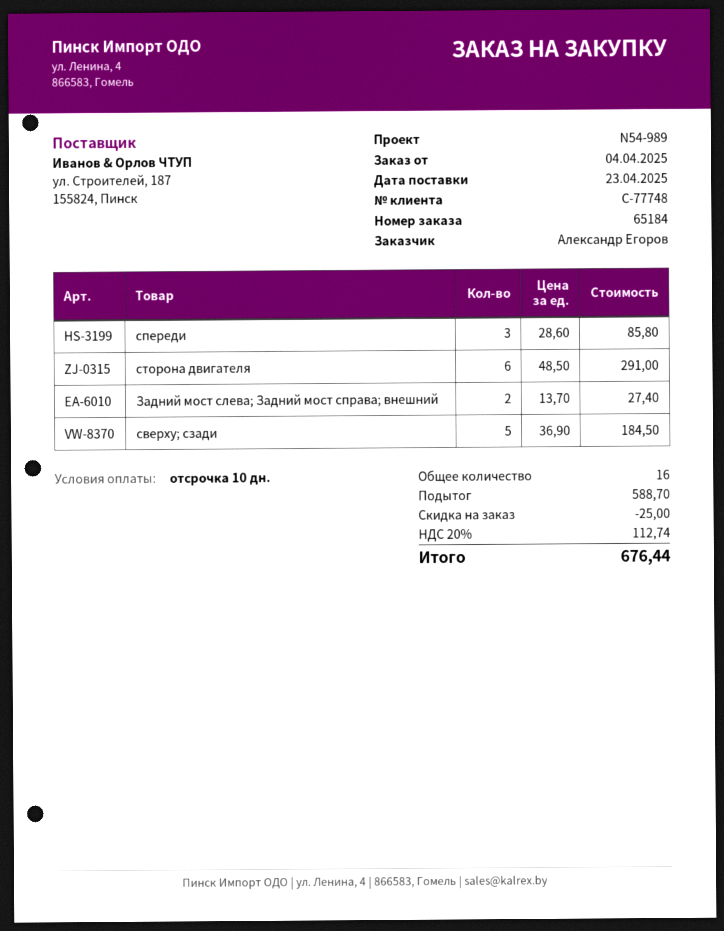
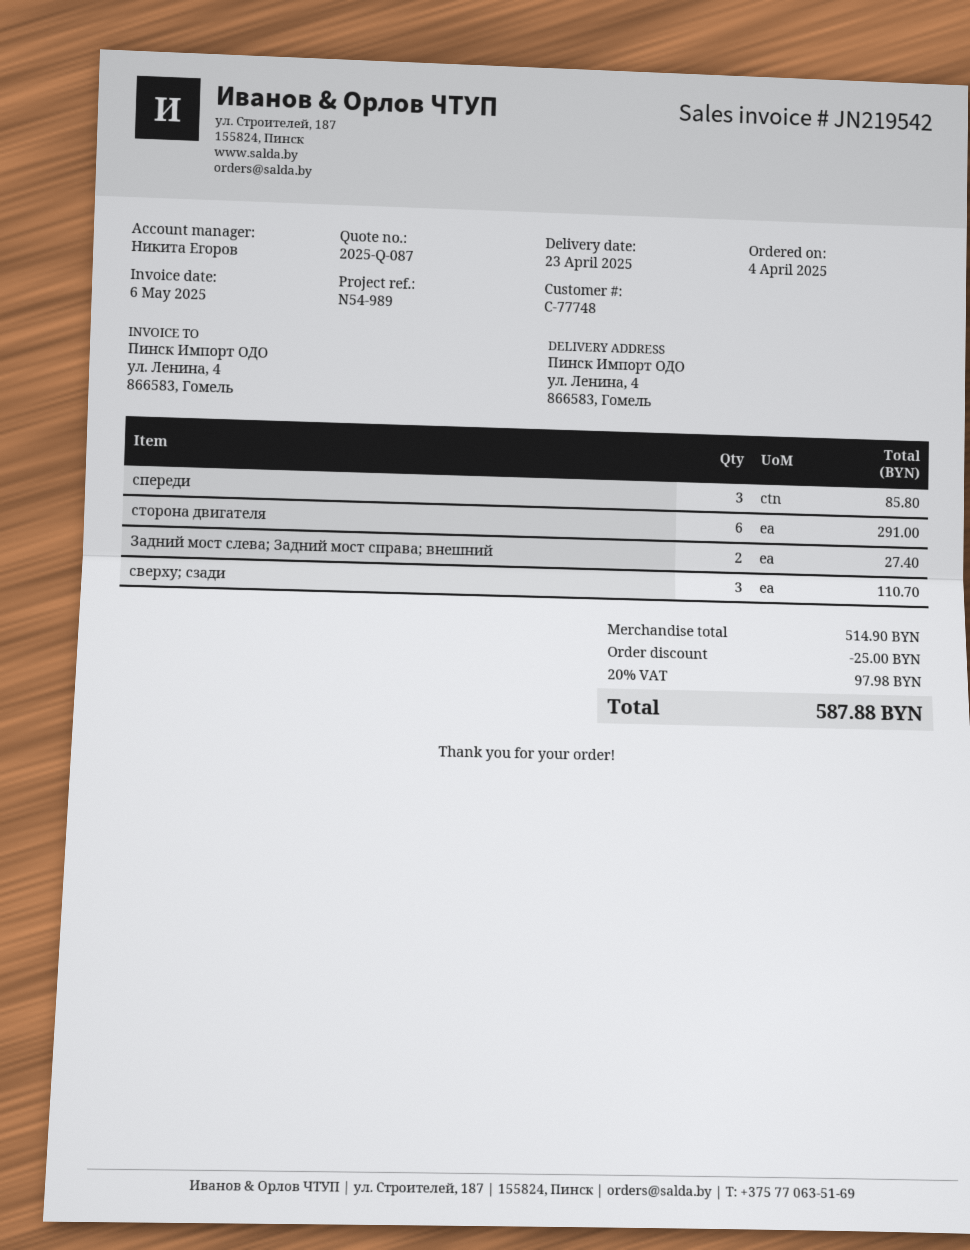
сверху; сзади: 5 for 184.50 -> 3 for 110.70
subtotal: 588.70 -> 514.90
tax: 20% = 112.74 -> 20% = 97.98
total: 676.44 -> 587.88

